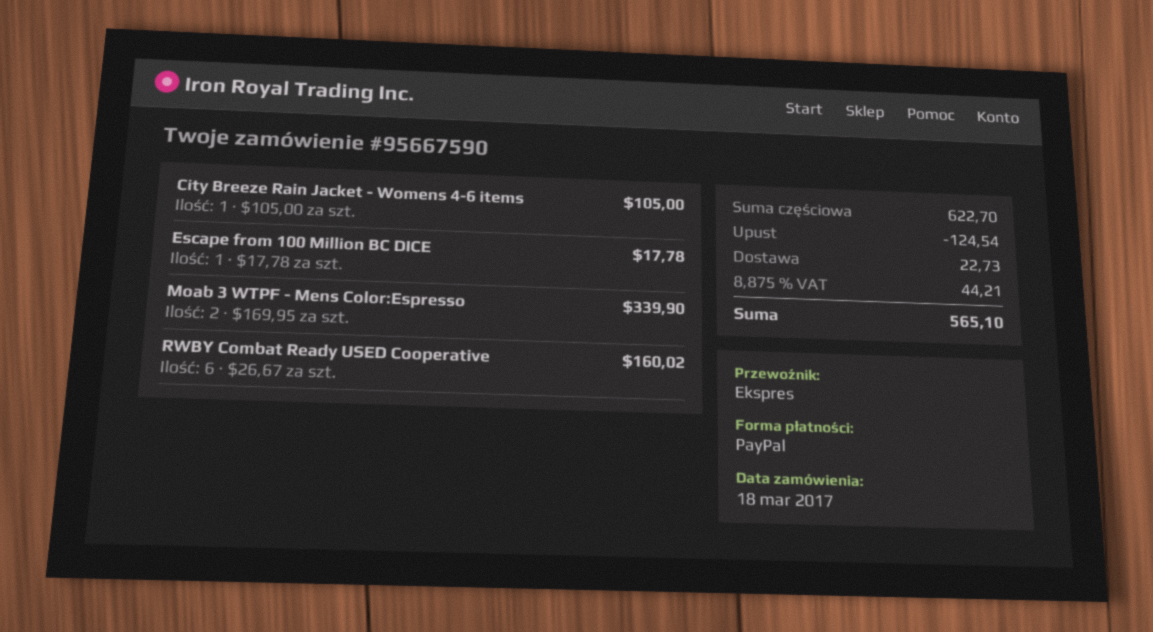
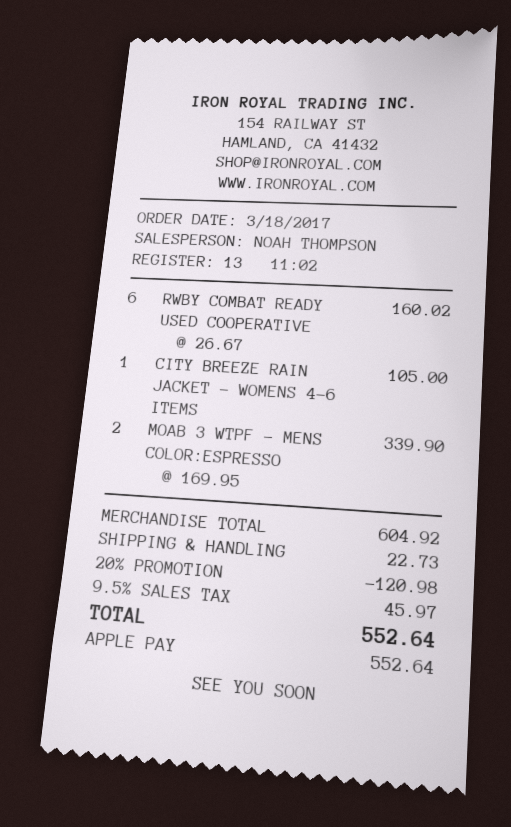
payment method: PayPal -> Apple Pay
Escape from 100 Million BC DICE: 1 x 17.78 = 17.78 -> none
subtotal: 622.70 -> 604.92
discount: 124.54 -> 120.98
tax: 8.875% = 44.21 -> 9.5% = 45.97
total: 565.10 -> 552.64

